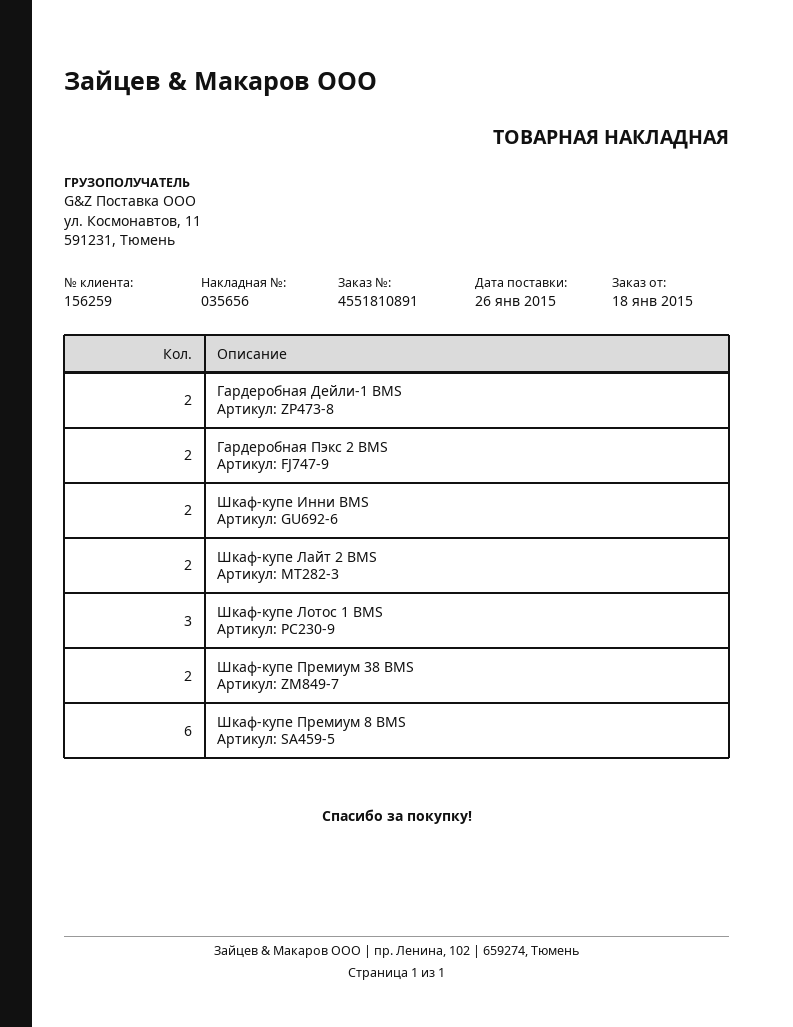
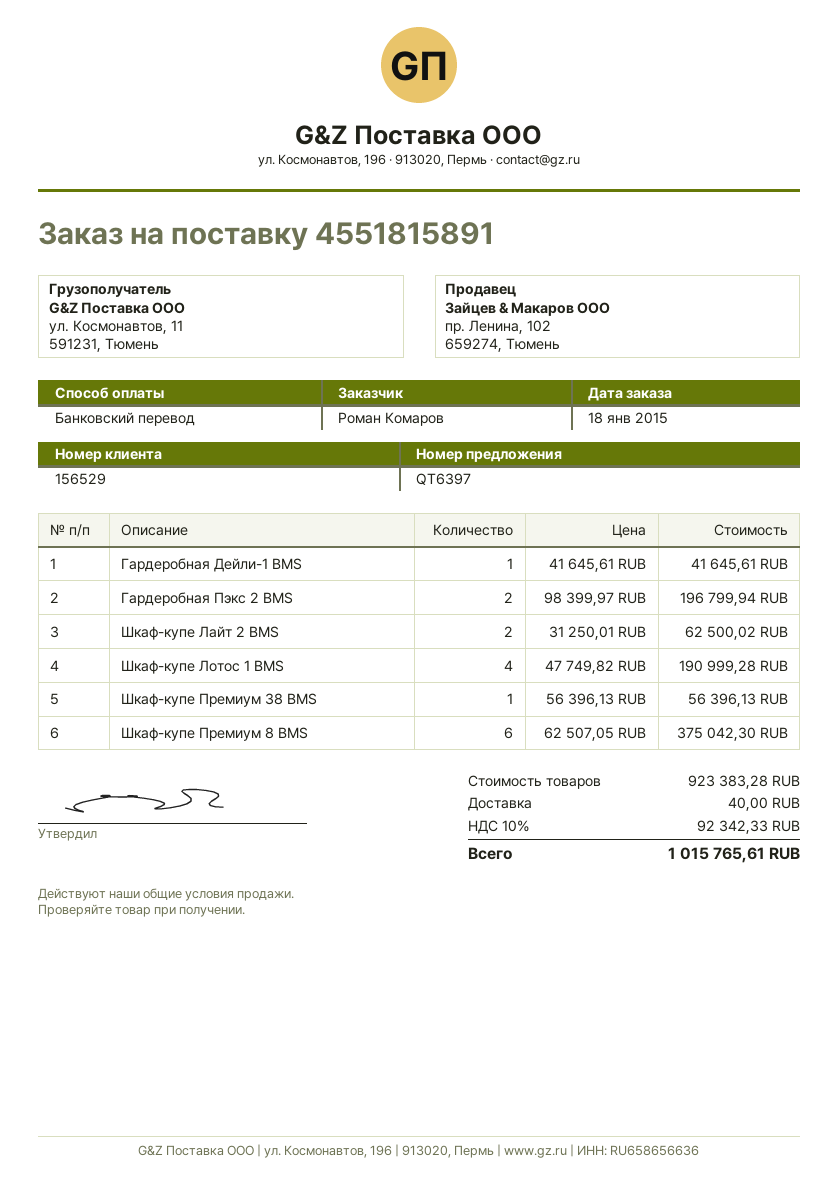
order number: 4551810891 -> 4551815891
customer number: 156259 -> 156529
Гардеробная Дейли-1 BMS: 2 -> 1
Шкаф-купе Инни BMS: 2 -> none
Шкаф-купе Лотос 1 BMS: 3 -> 4
Шкаф-купе Премиум 38 BMS: 2 -> 1

